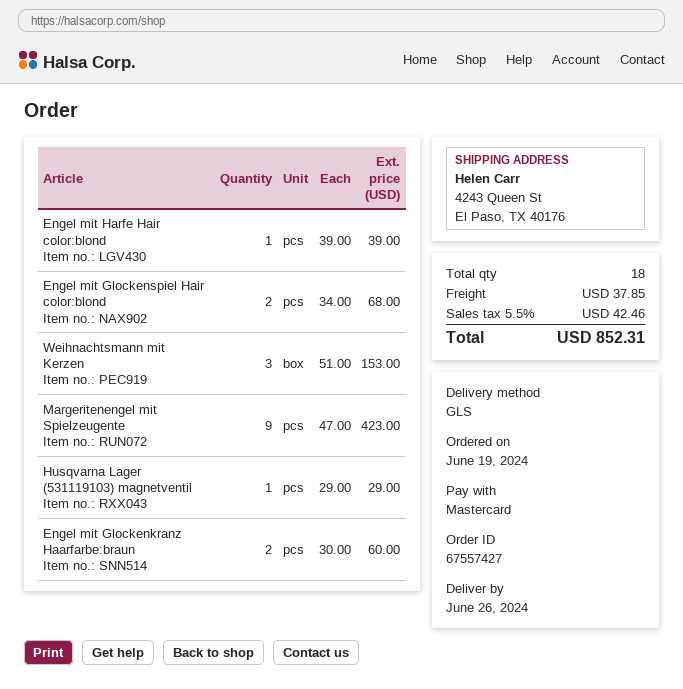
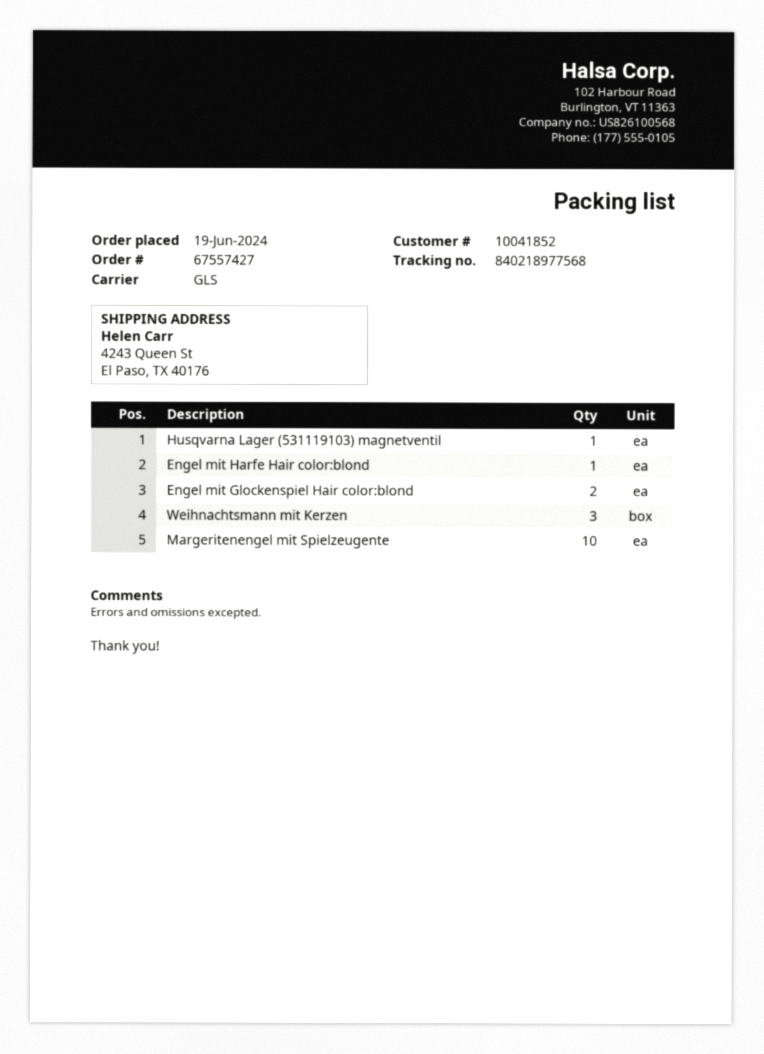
Margeritenengel mit Spielzeugente: 9 -> 10
Engel mit Glockenkranz Haarfarbe:braun: 2 -> none

